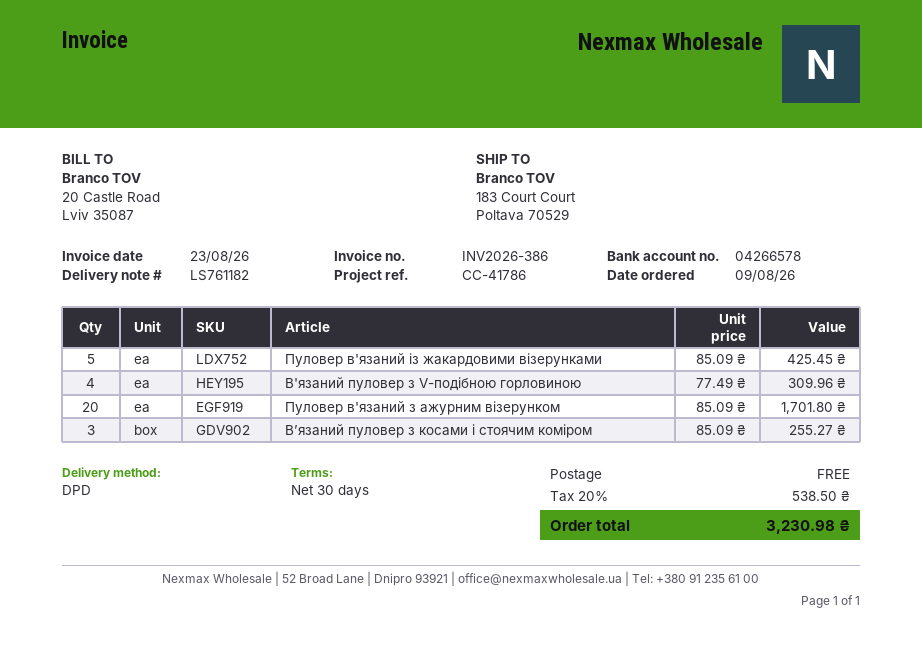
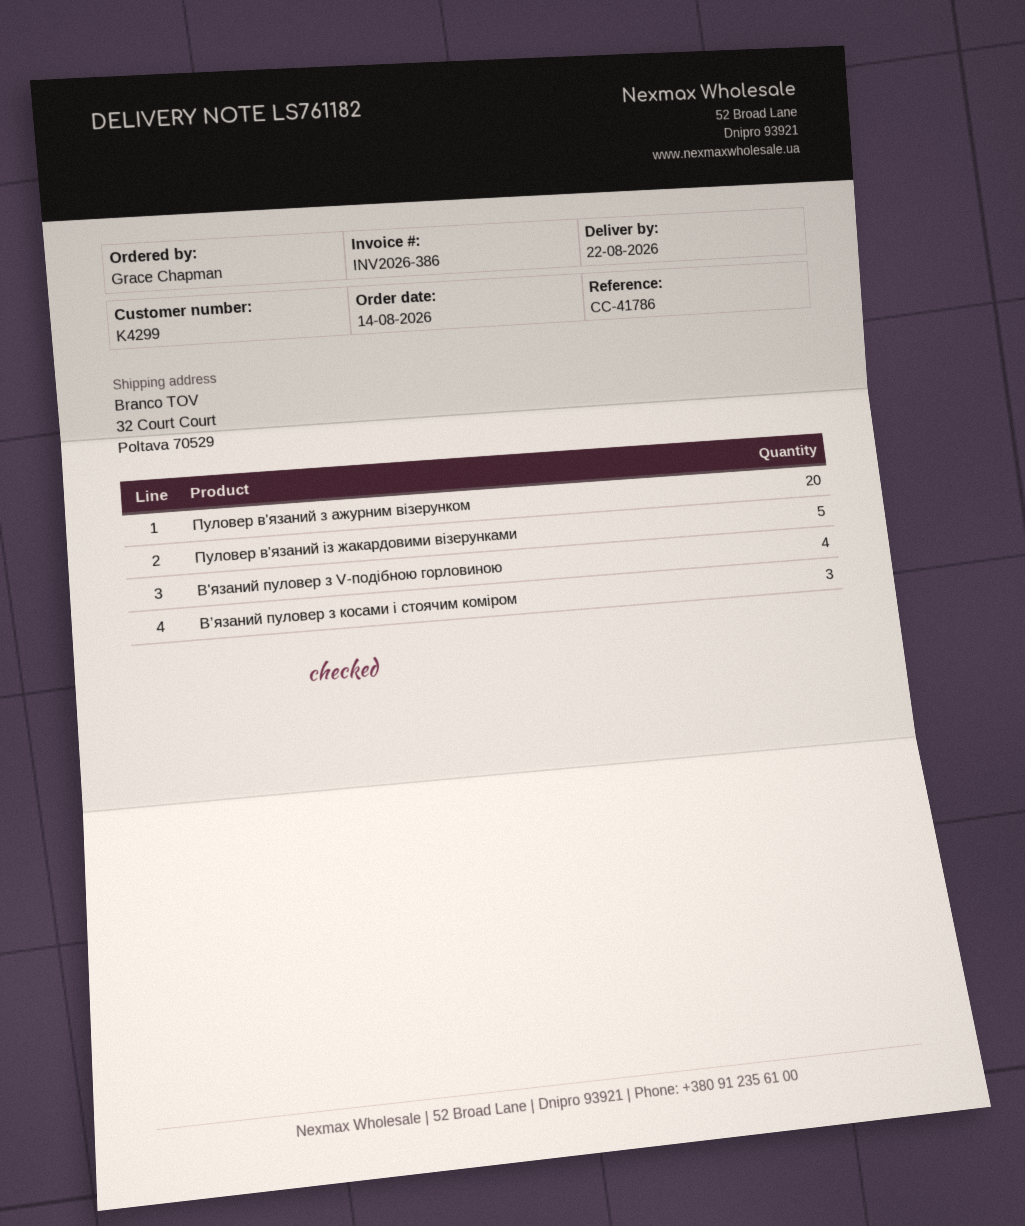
order date: 2026-08-09 -> 2026-08-14
ship to: 183 Court Court, Poltava 70529 -> 32 Court Court, Poltava 70529

